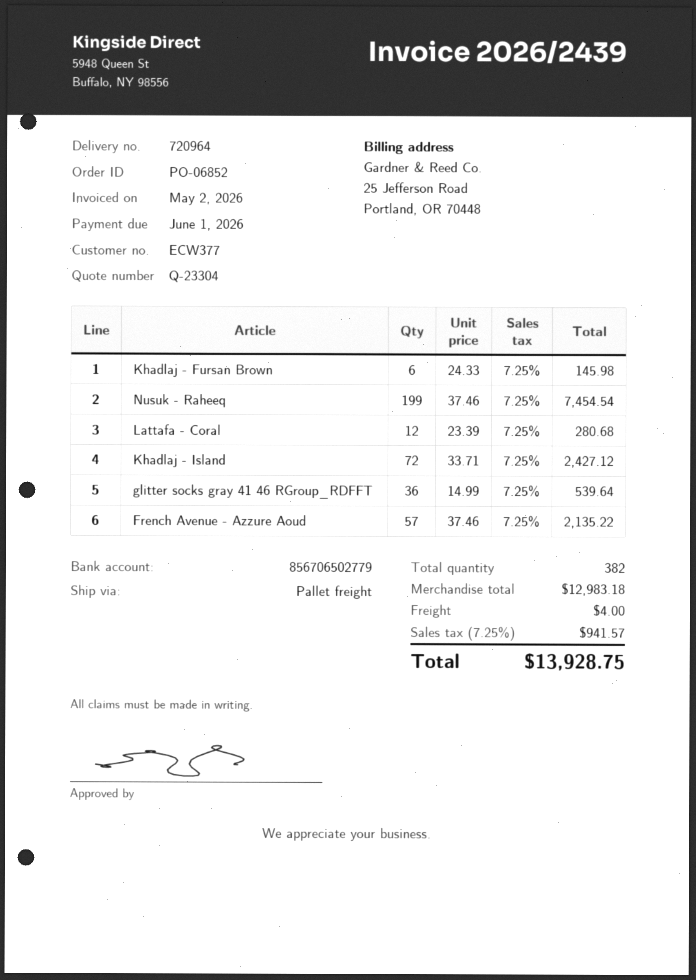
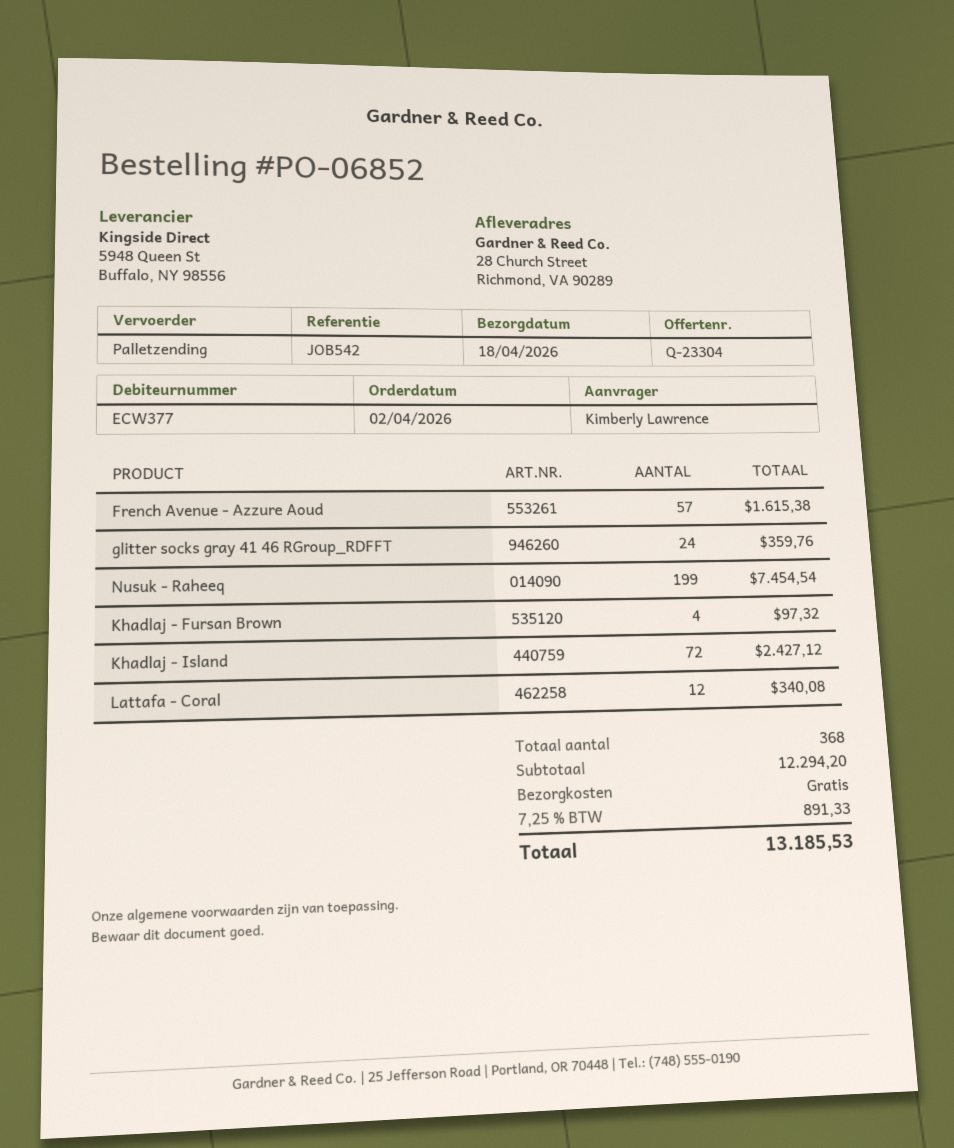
Khadlaj - Fursan Brown: 6 for 145.98 -> 4 for 97.32
Lattafa - Coral: 12 for 280.68 -> 12 for 340.08
glitter socks gray 41 46 RGroup_RDFFT: 36 for 539.64 -> 24 for 359.76
French Avenue - Azzure Aoud: 57 for 2135.22 -> 57 for 1615.38
total quantity: 382 -> 368
subtotal: 12983.18 -> 12294.20
shipping: 4.00 -> 0.00
tax: 7.25% = 941.57 -> 7.25% = 891.33
total: 13928.75 -> 13185.53

